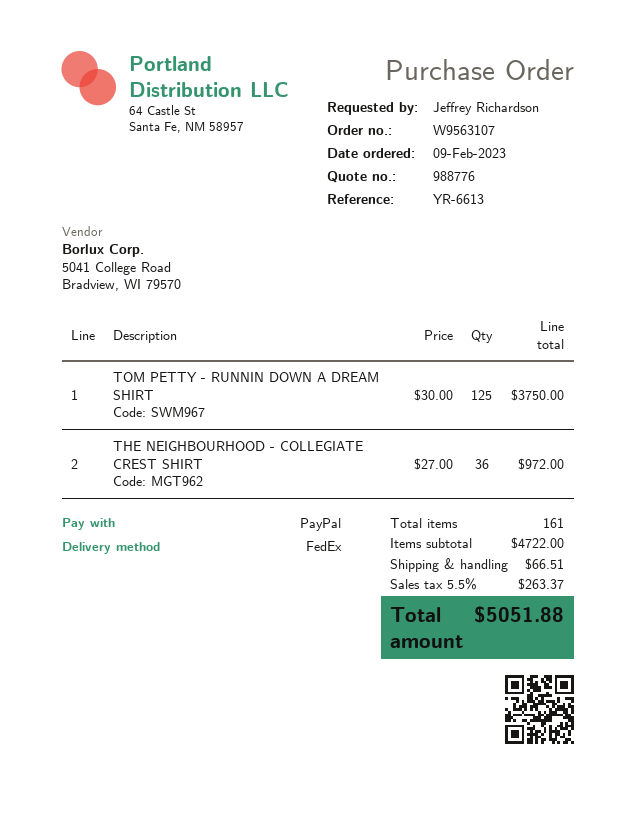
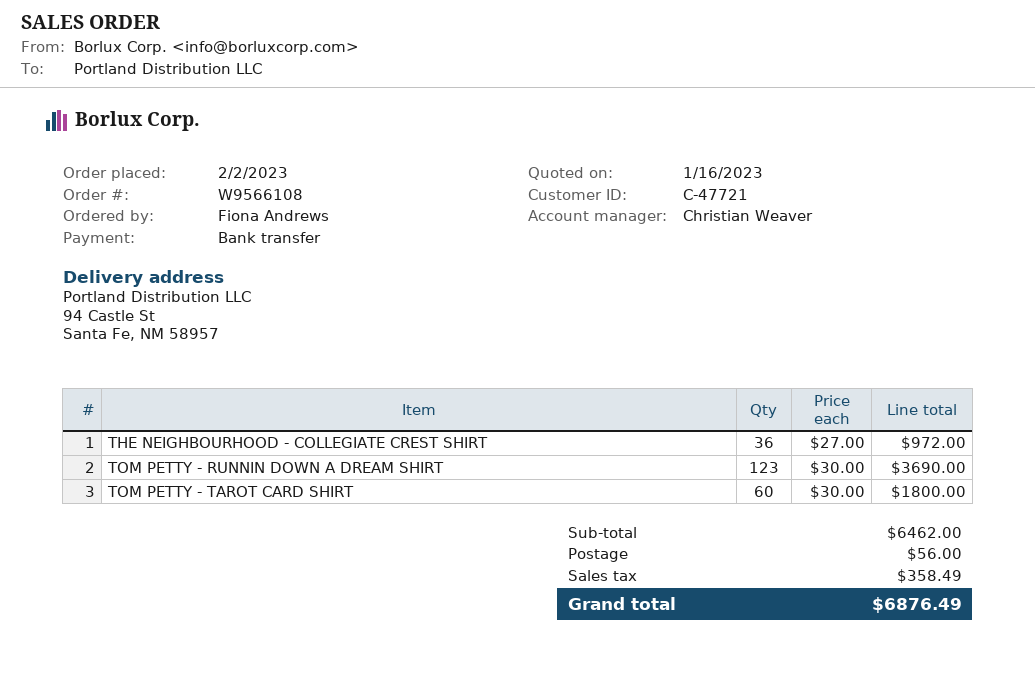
order number: W9563107 -> W9566108
order date: 2023-02-09 -> 2023-02-02
ordered by: Jeffrey Richardson -> Fiona Andrews
payment method: PayPal -> bank transfer
TOM PETTY - RUNNIN DOWN A DREAM SHIRT: 125 x 30.00 = 3750.00 -> 123 x 30.00 = 3690.00
TOM PETTY - TAROT CARD SHIRT: none -> 60 x 30.00 = 1800.00
subtotal: 4722.00 -> 6462.00
shipping: 66.51 -> 56.00
tax: 263.37 -> 358.49
total: 5051.88 -> 6876.49

